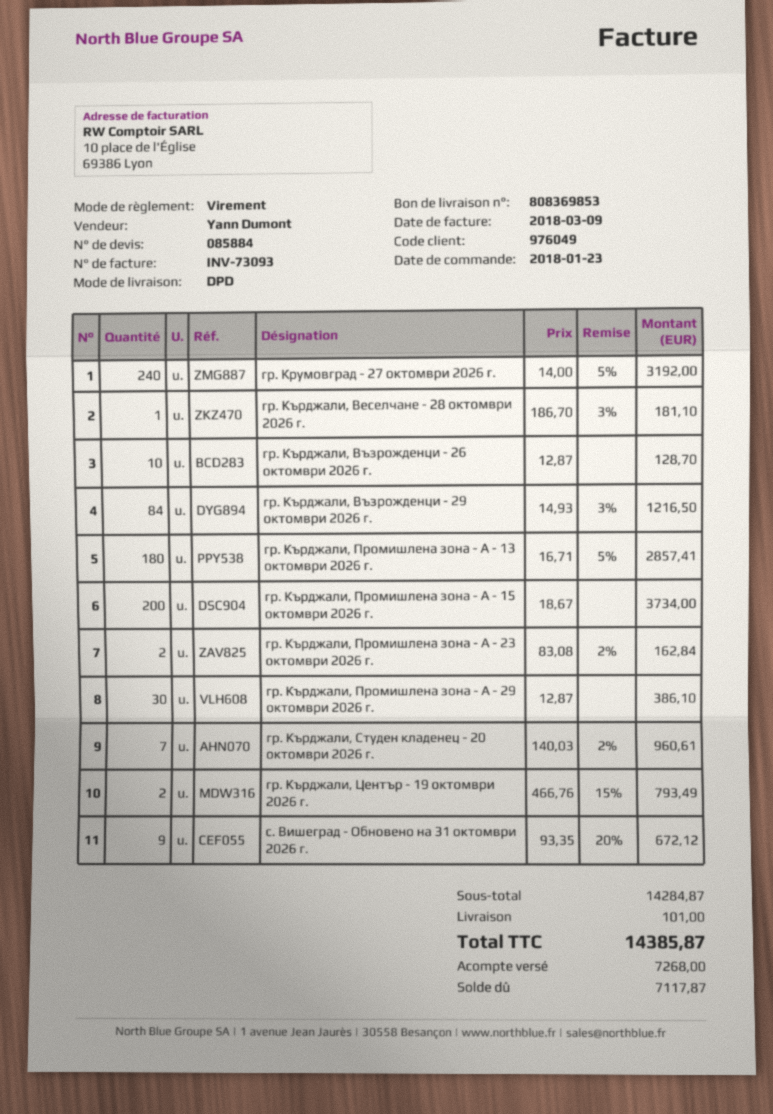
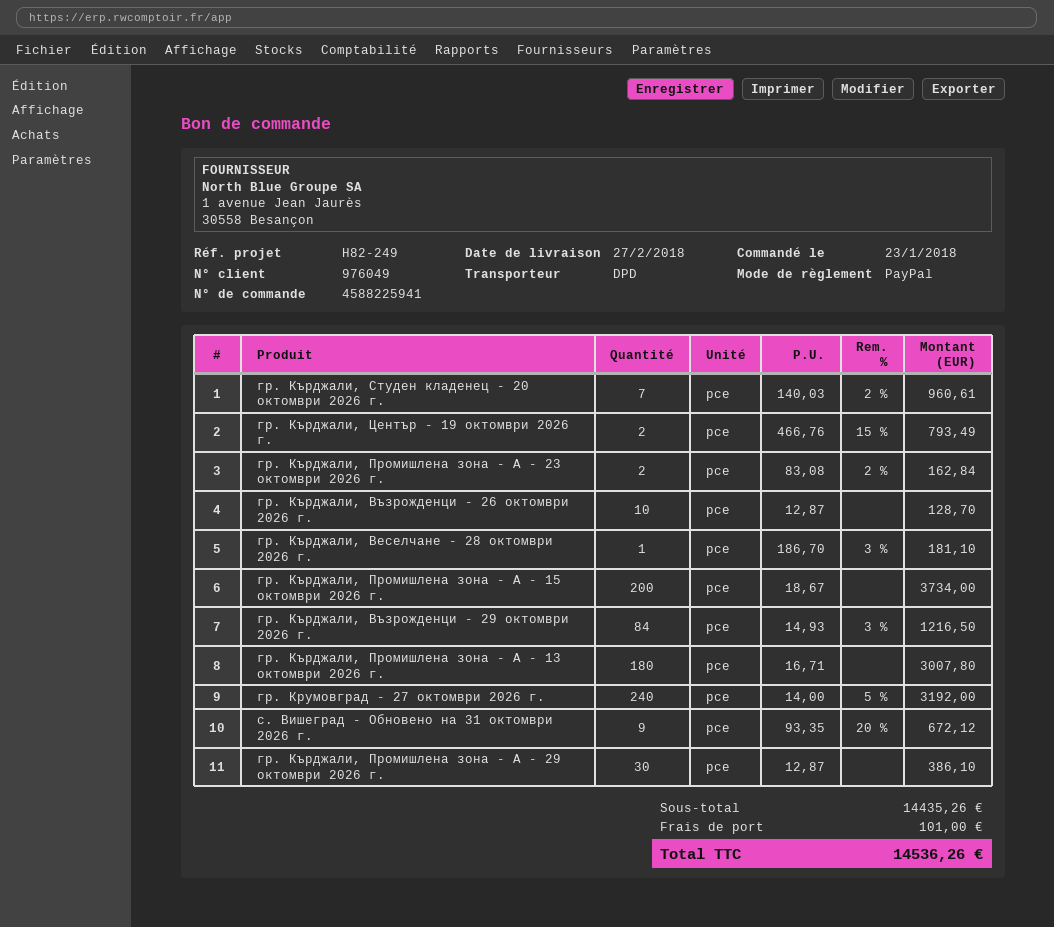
payment method: bank transfer -> PayPal
гр. Кърджали, Промишлена зона - А - 13 октомври 2026 г.: 180 x 16.71 - 5% = 2857.41 -> 180 x 16.71 = 3007.80
subtotal: 14284.87 -> 14435.26
total: 14385.87 -> 14536.26

